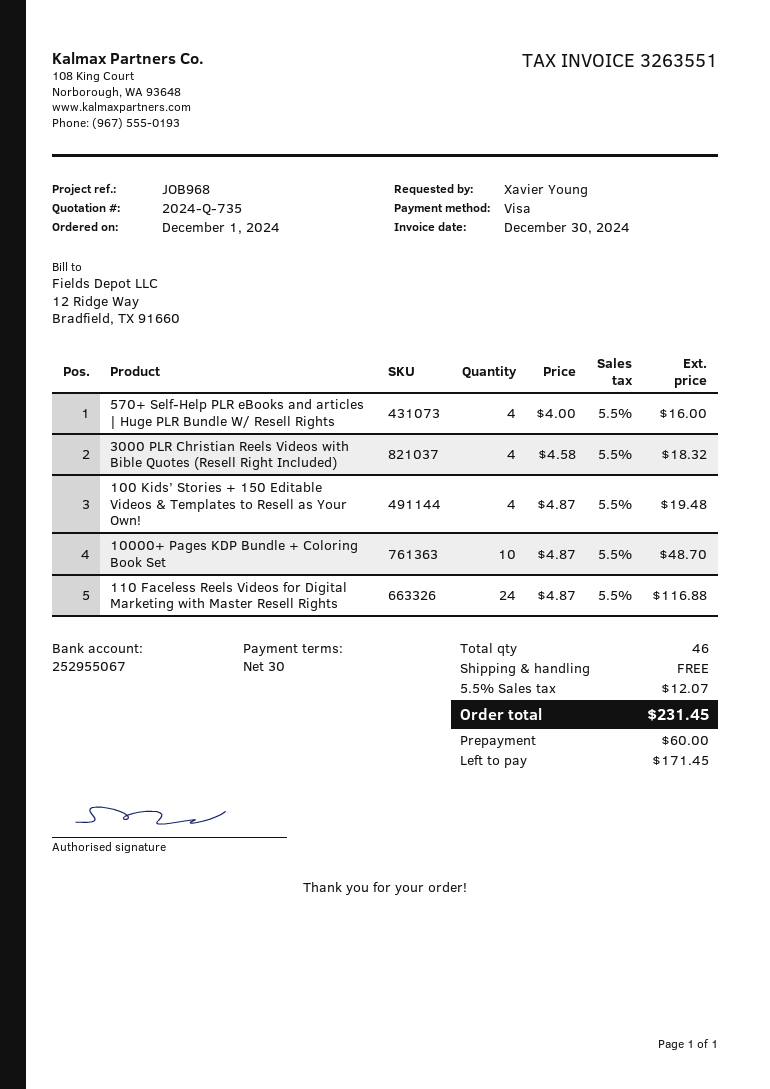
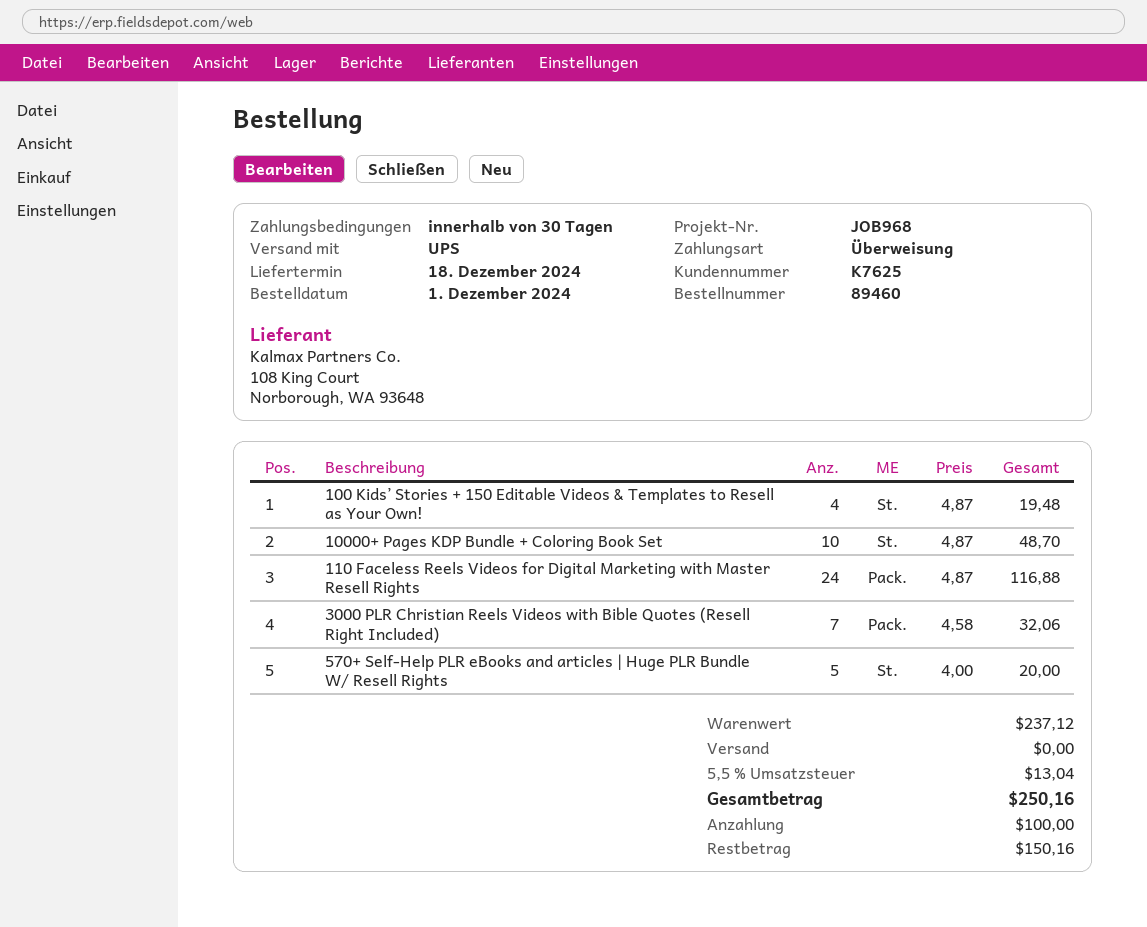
payment method: Visa -> bank transfer
570+ Self-Help PLR eBooks and articles | Huge PLR Bundle W/ Resell Rights: 4 x 4.00 = 16.00 -> 5 x 4.00 = 20.00
3000 PLR Christian Reels Videos with Bible Quotes (Resell Right Included): 4 x 4.58 = 18.32 -> 7 x 4.58 = 32.06
tax: 5.5% = 12.07 -> 5.5% = 13.04
total: 231.45 -> 250.16
deposit: 60.00 -> 100.00
balance: 171.45 -> 150.16

